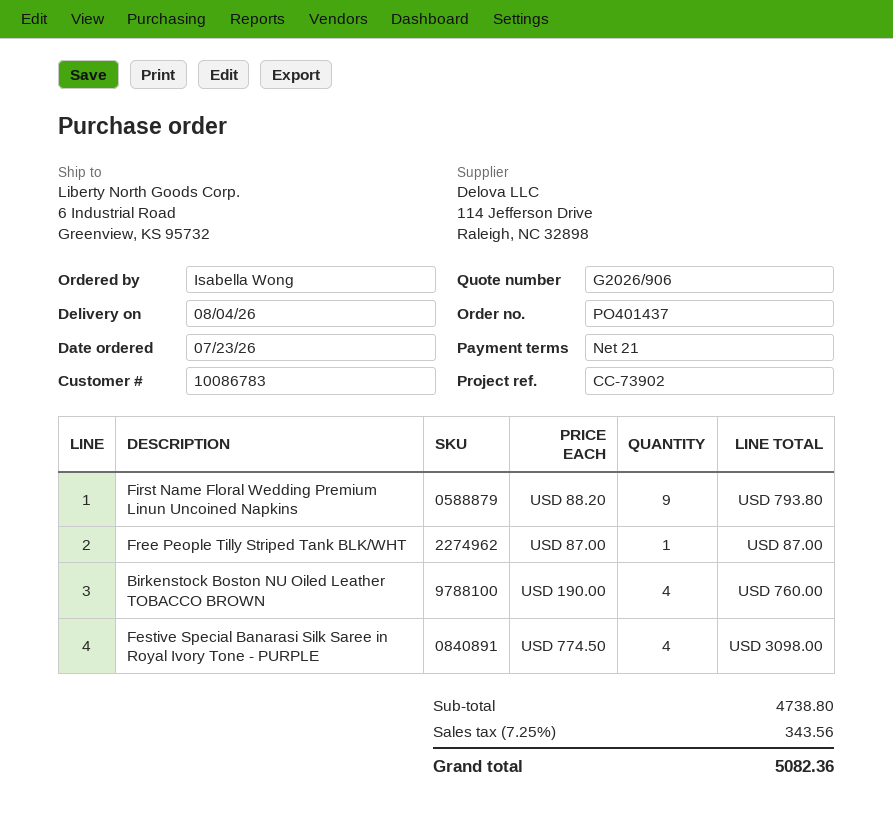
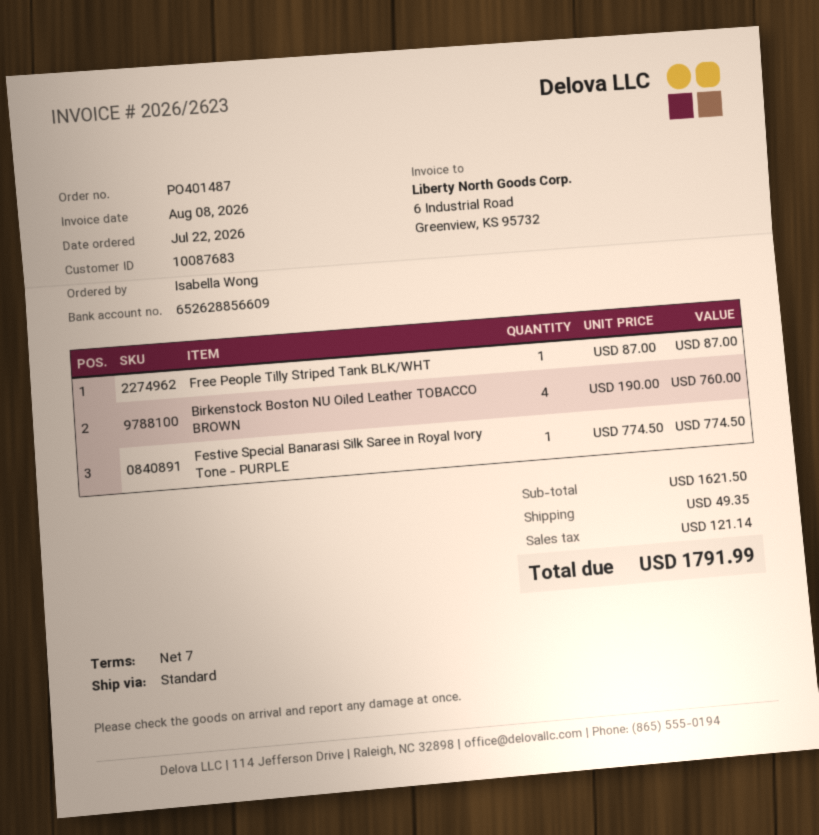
order number: PO401437 -> PO401487
order date: 2026-07-23 -> 2026-07-22
payment terms: 21 days -> 7 days
customer number: 10086783 -> 10087683
First Name Floral Wedding Premium Linun Uncoined Napkins: 9 x 88.20 = 793.80 -> none
Festive Special Banarasi Silk Saree in Royal Ivory Tone - PURPLE: 4 x 774.50 = 3098.00 -> 1 x 774.50 = 774.50
subtotal: 4738.80 -> 1621.50
shipping: none -> 49.35
tax: 343.56 -> 121.14
total: 5082.36 -> 1791.99

